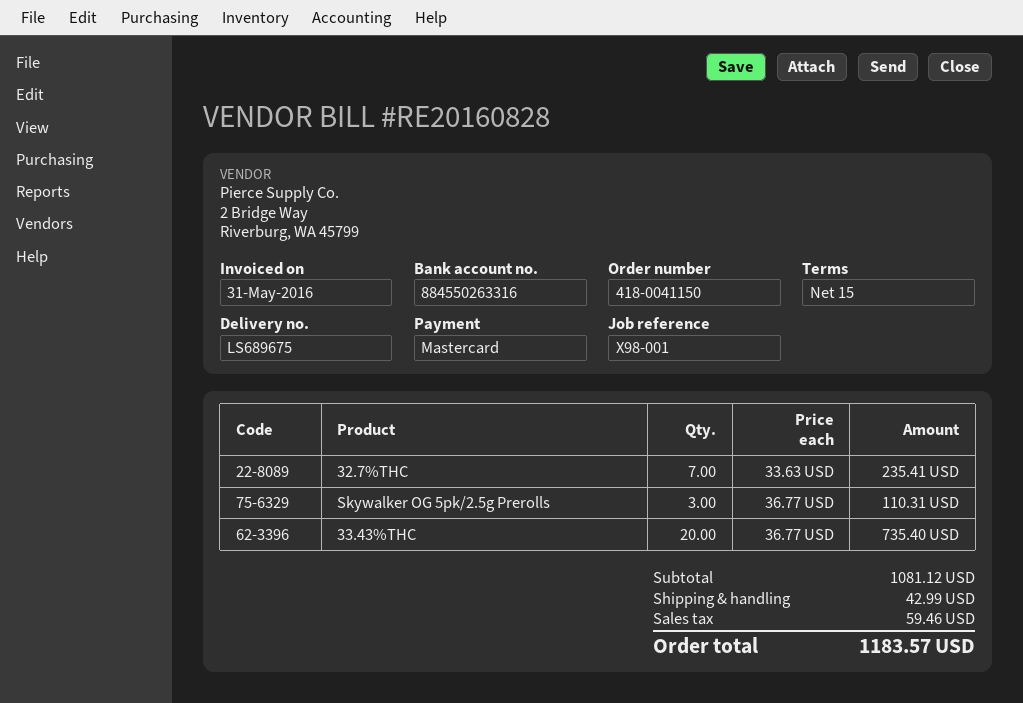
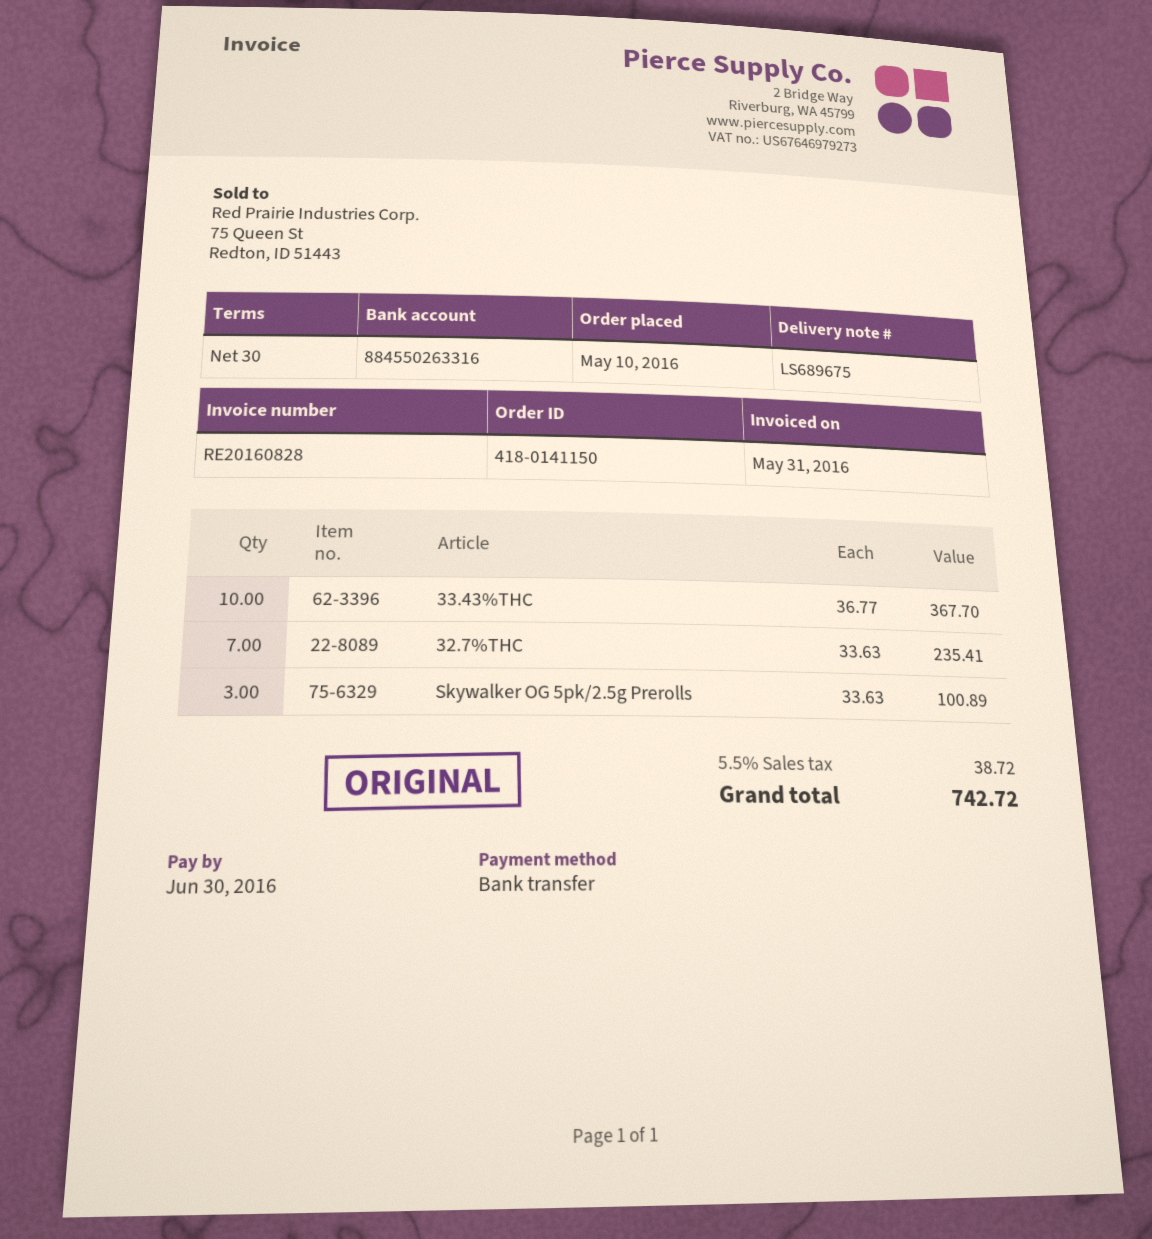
order number: 418-0041150 -> 418-0141150
payment terms: 15 days -> 30 days
payment method: Mastercard -> bank transfer
Skywalker OG 5pk/2.5g Prerolls: 3 x 36.77 = 110.31 -> 3 x 33.63 = 100.89
33.43%THC: 20 x 36.77 = 735.40 -> 10 x 36.77 = 367.70
shipping: 42.99 -> none
tax: 59.46 -> 38.72
total: 1183.57 -> 742.72

